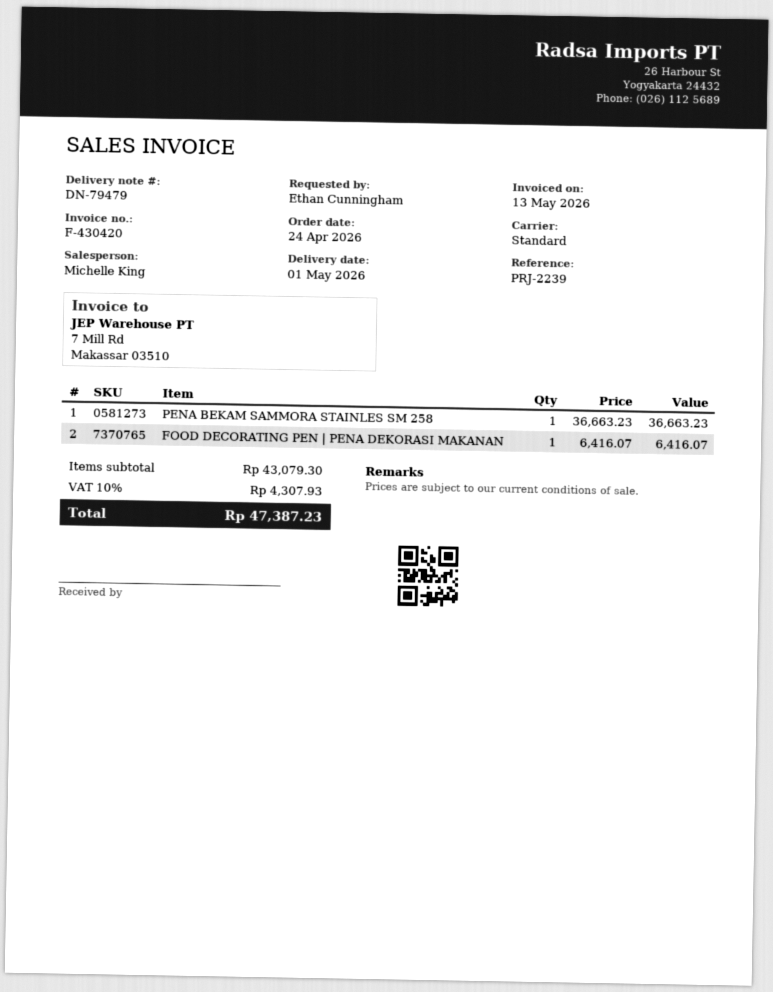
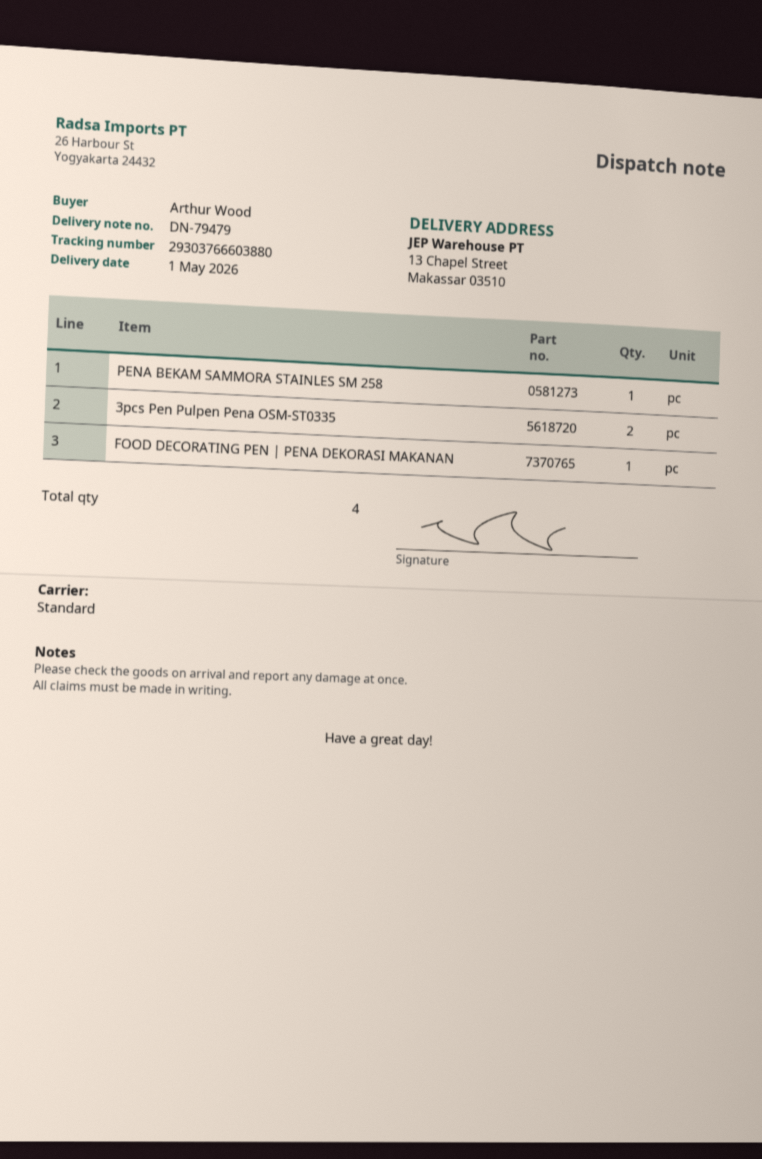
ordered by: Ethan Cunningham -> Arthur Wood
3pcs Pen Pulpen Pena OSM-ST0335: none -> 2

